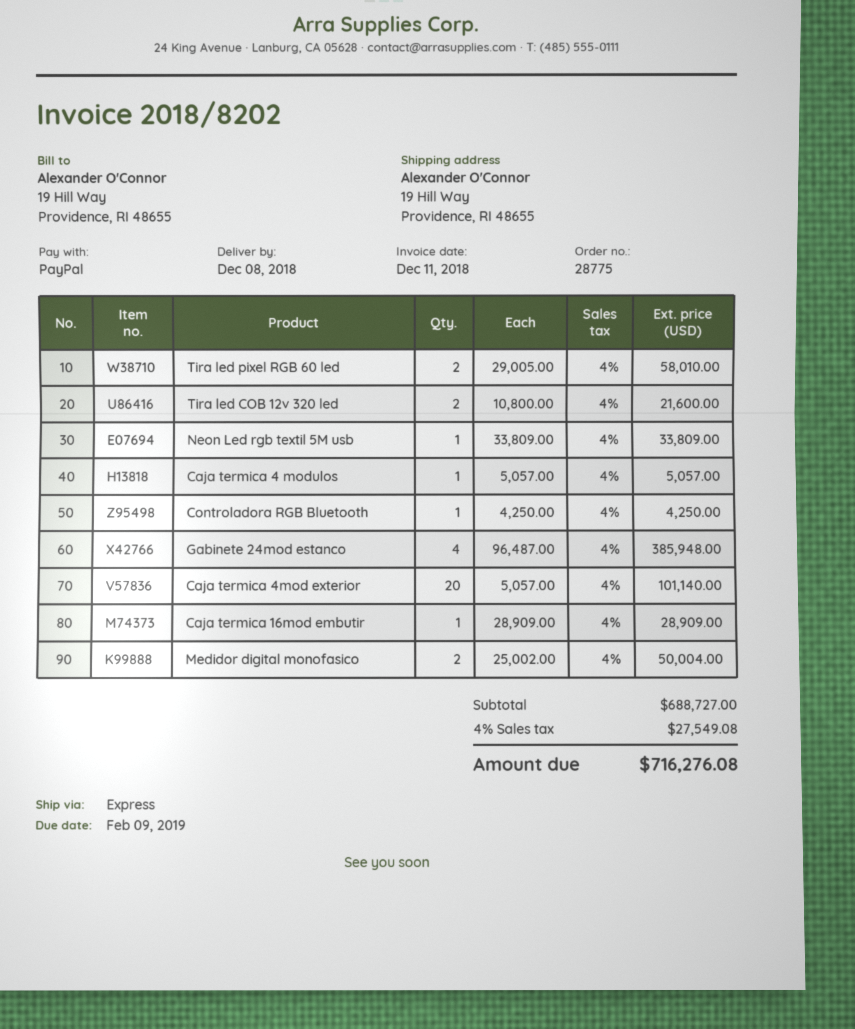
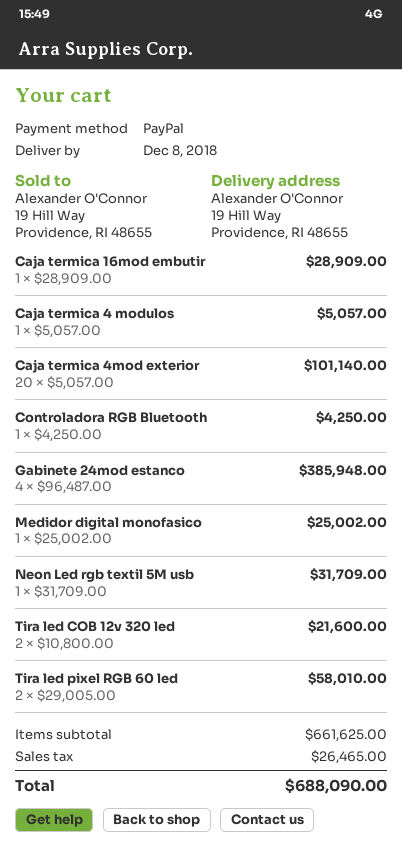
Neon Led rgb textil 5M usb: 1 x 33809.00 = 33809.00 -> 1 x 31709.00 = 31709.00
Medidor digital monofasico: 2 x 25002.00 = 50004.00 -> 1 x 25002.00 = 25002.00
subtotal: 688727.00 -> 661625.00
tax: 27549.08 -> 26465.00
total: 716276.08 -> 688090.00

